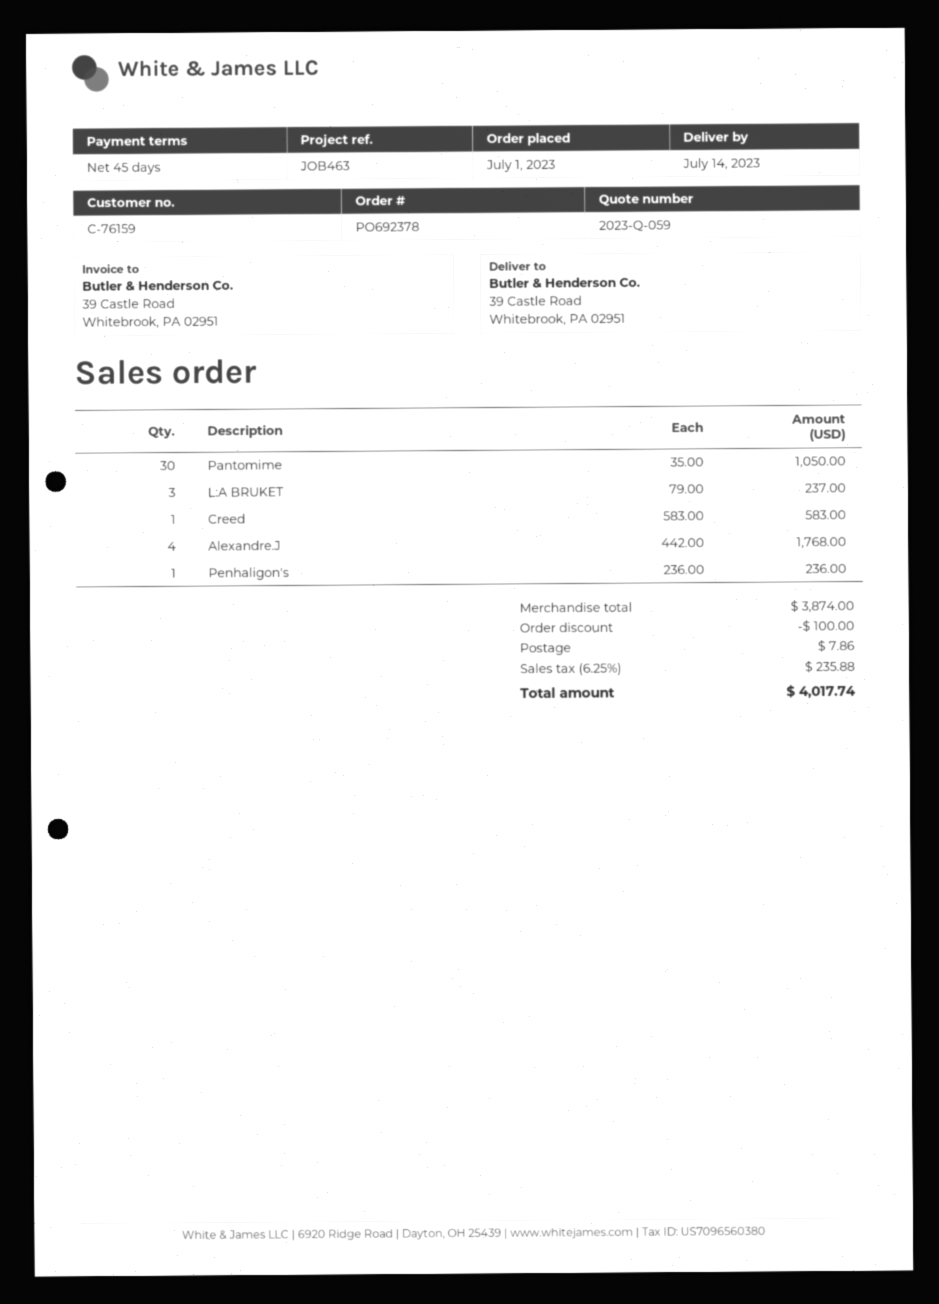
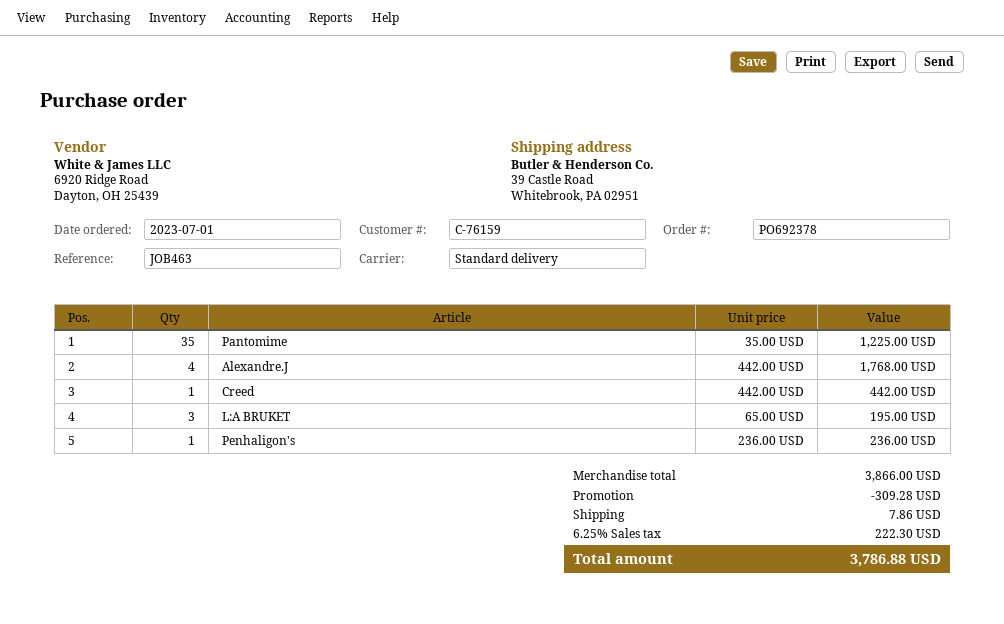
Pantomime: 30 x 35.00 = 1050.00 -> 35 x 35.00 = 1225.00
L:A BRUKET: 3 x 79.00 = 237.00 -> 3 x 65.00 = 195.00
Creed: 1 x 583.00 = 583.00 -> 1 x 442.00 = 442.00
subtotal: 3874.00 -> 3866.00
discount: 100.00 -> 309.28
tax: 6.25% = 235.88 -> 6.25% = 222.30
total: 4017.74 -> 3786.88

